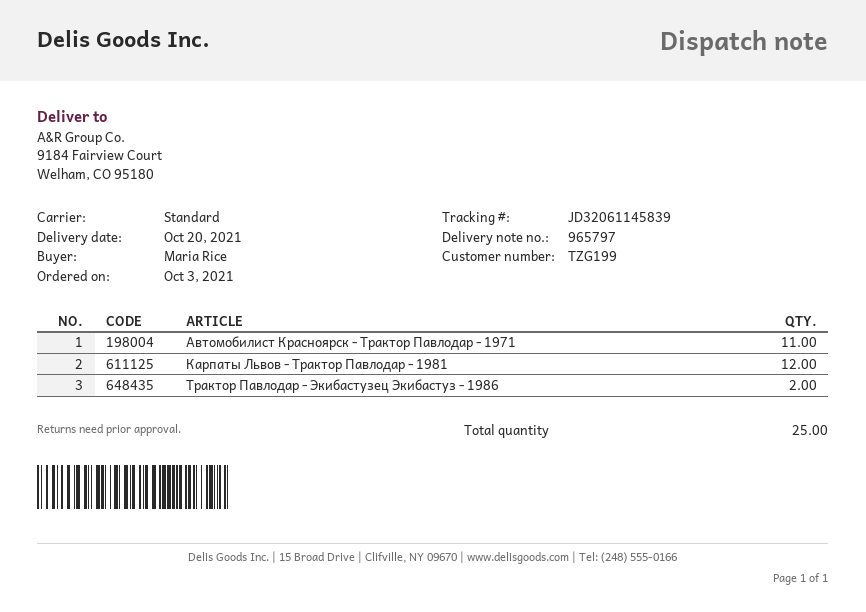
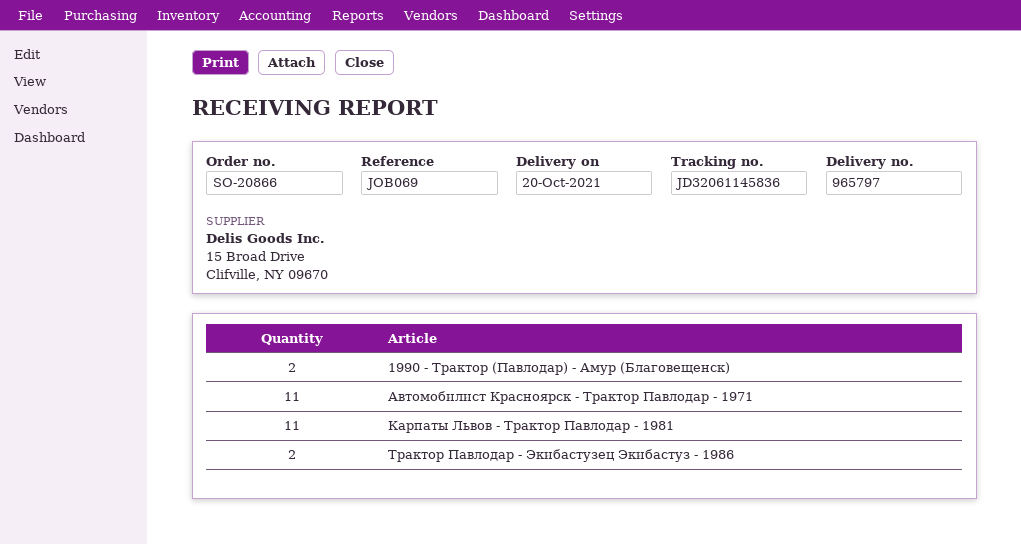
tracking number: JD32061145839 -> JD32061145836
Карпаты Львов - Трактор Павлодар - 1981: 12 -> 11
1990 - Трактор (Павлодар) - Амур (Благовещенск): none -> 2

